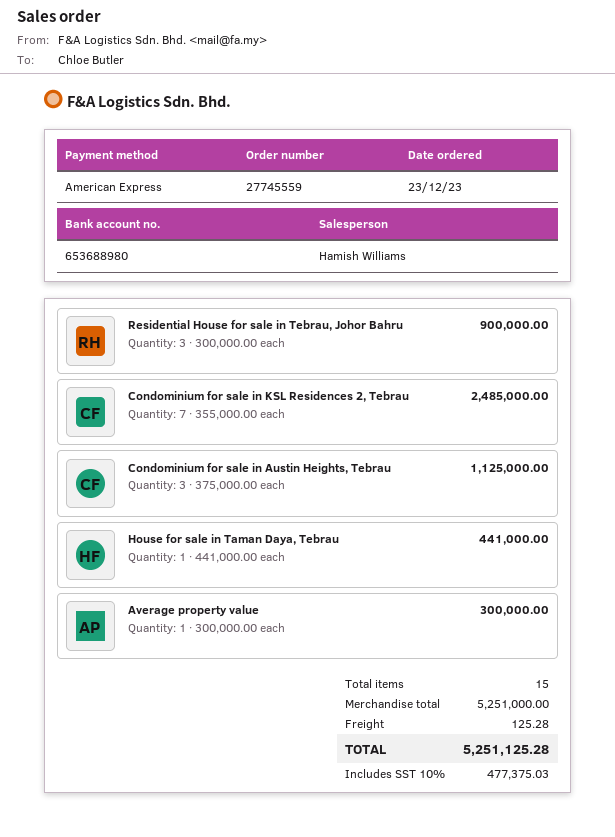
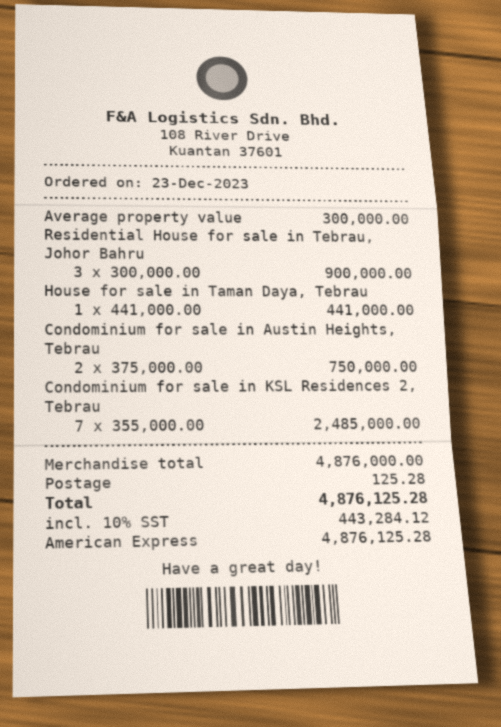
Condominium for sale in Austin Heights, Tebrau: 3 x 375000.00 = 1125000.00 -> 2 x 375000.00 = 750000.00
subtotal: 5251000.00 -> 4876000.00
tax: 10% = 477375.03 -> 10% = 443284.12
total: 5251125.28 -> 4876125.28

